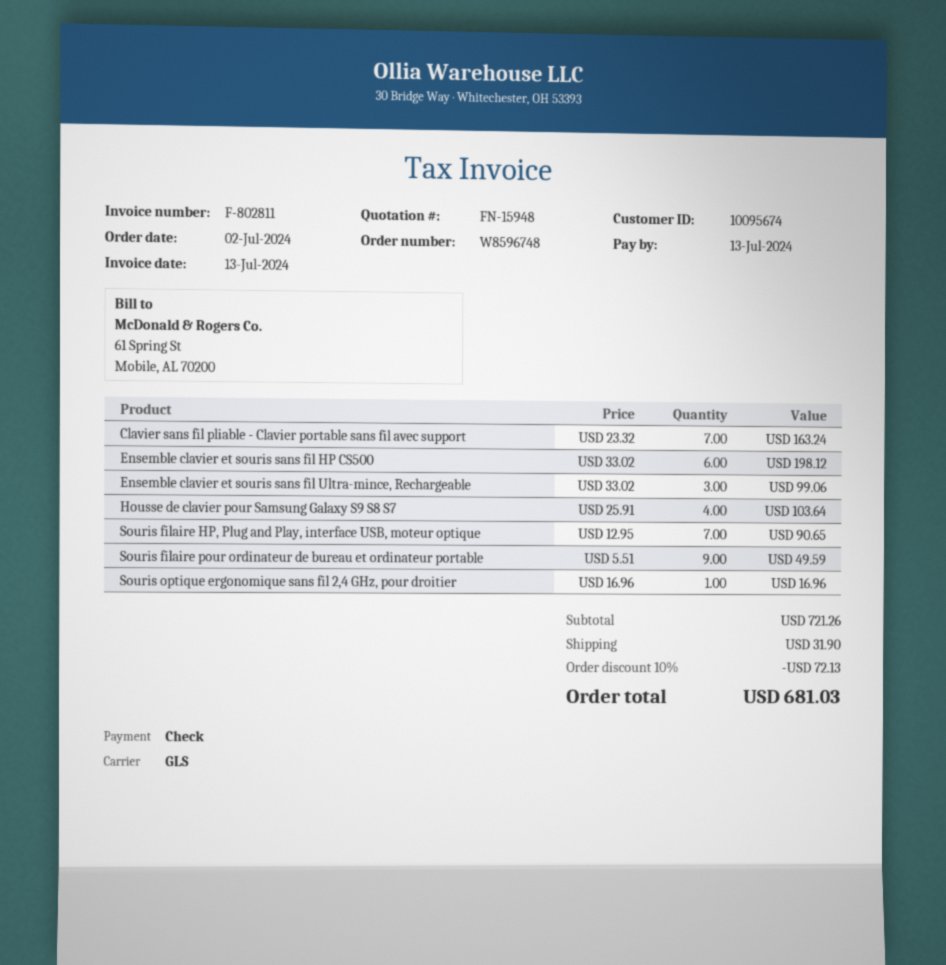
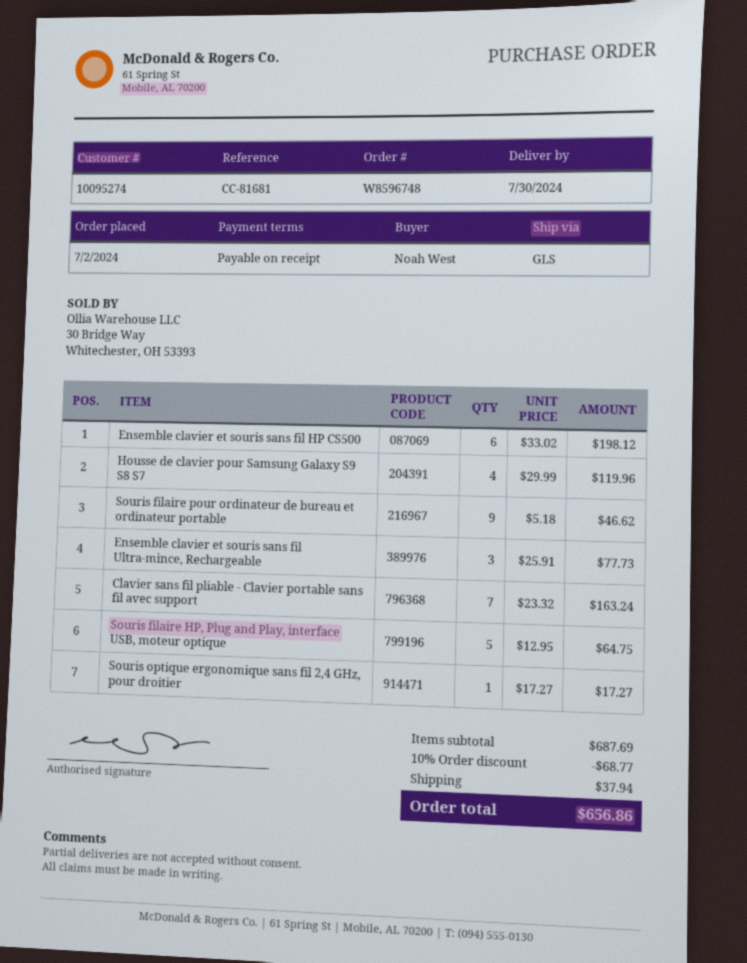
customer number: 10095674 -> 10095274
Ensemble clavier et souris sans fil Ultra-mince, Rechargeable: 3 x 33.02 = 99.06 -> 3 x 25.91 = 77.73
Housse de clavier pour Samsung Galaxy S9 S8 S7: 4 x 25.91 = 103.64 -> 4 x 29.99 = 119.96
Souris filaire HP, Plug and Play, interface USB, moteur optique: 7 x 12.95 = 90.65 -> 5 x 12.95 = 64.75
Souris filaire pour ordinateur de bureau et ordinateur portable: 9 x 5.51 = 49.59 -> 9 x 5.18 = 46.62
Souris optique ergonomique sans fil 2,4 GHz, pour droitier: 1 x 16.96 = 16.96 -> 1 x 17.27 = 17.27
subtotal: 721.26 -> 687.69
discount: 10% = 72.13 -> 10% = 68.77
shipping: 31.90 -> 37.94
total: 681.03 -> 656.86

